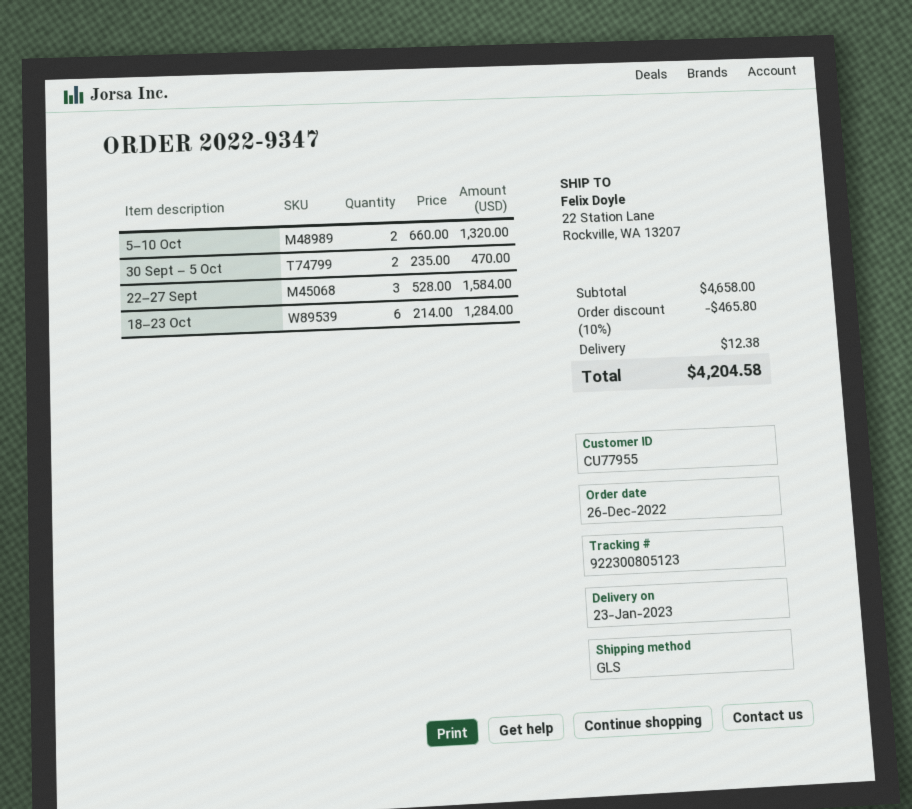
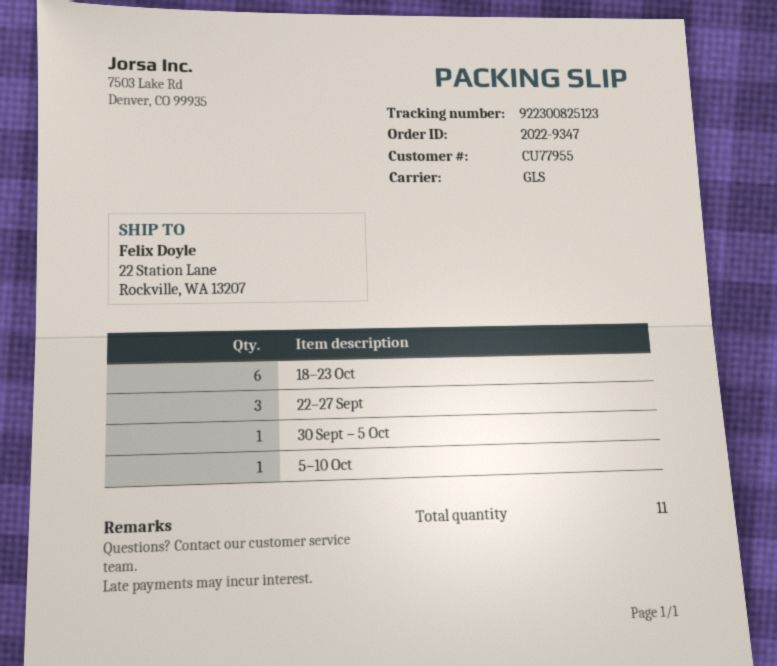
tracking number: 922300805123 -> 922300825123
5–10 Oct: 2 -> 1
30 Sept – 5 Oct: 2 -> 1

